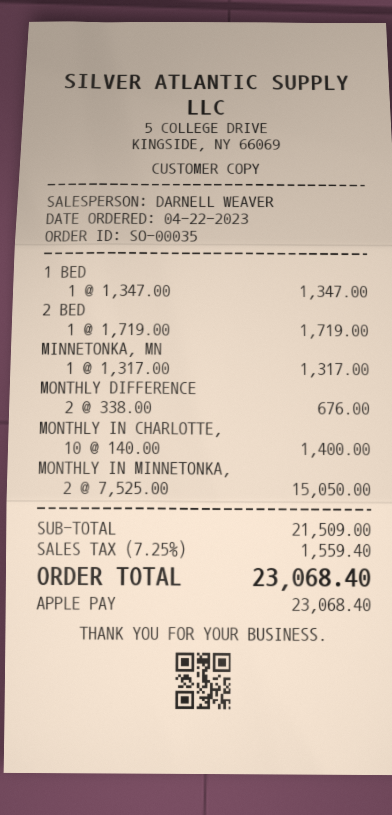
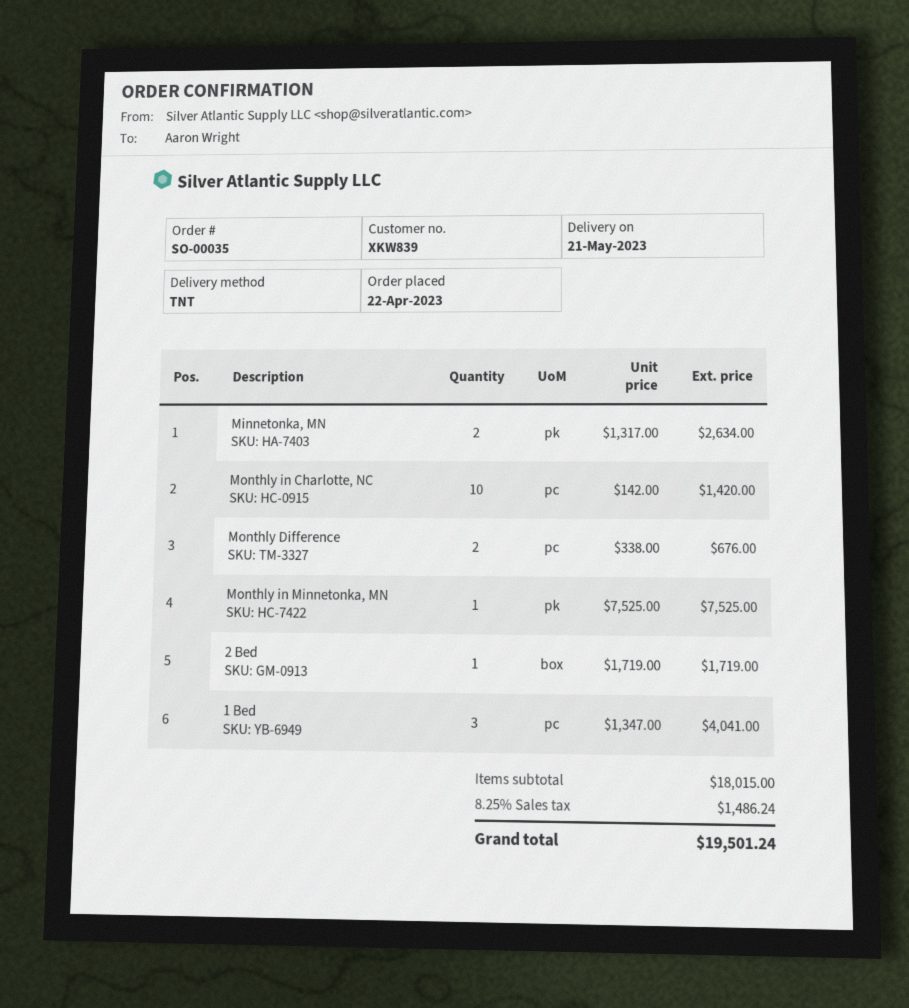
1 BED: 1 x 1347.00 = 1347.00 -> 3 x 1347.00 = 4041.00
MINNETONKA, MN: 1 x 1317.00 = 1317.00 -> 2 x 1317.00 = 2634.00
MONTHLY IN CHARLOTTE,: 10 x 140.00 = 1400.00 -> 10 x 142.00 = 1420.00
MONTHLY IN MINNETONKA,: 2 x 7525.00 = 15050.00 -> 1 x 7525.00 = 7525.00
subtotal: 21509.00 -> 18015.00
tax: 7.25% = 1559.40 -> 8.25% = 1486.24
total: 23068.40 -> 19501.24

